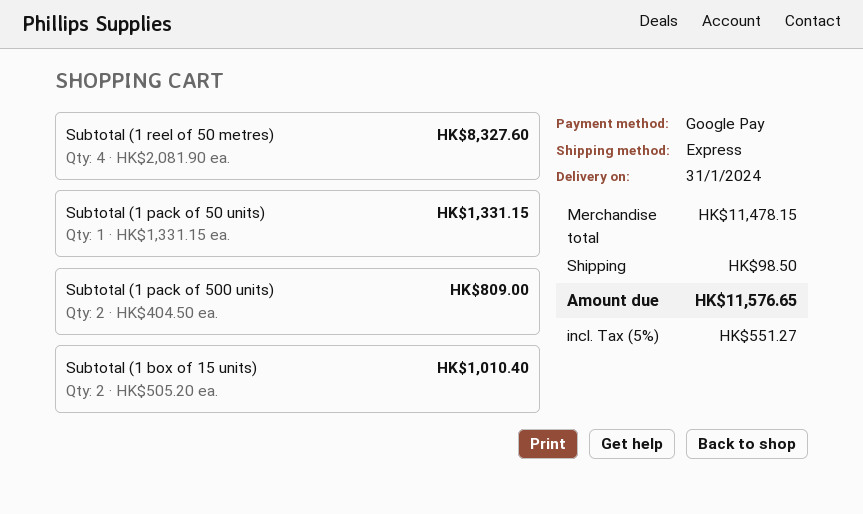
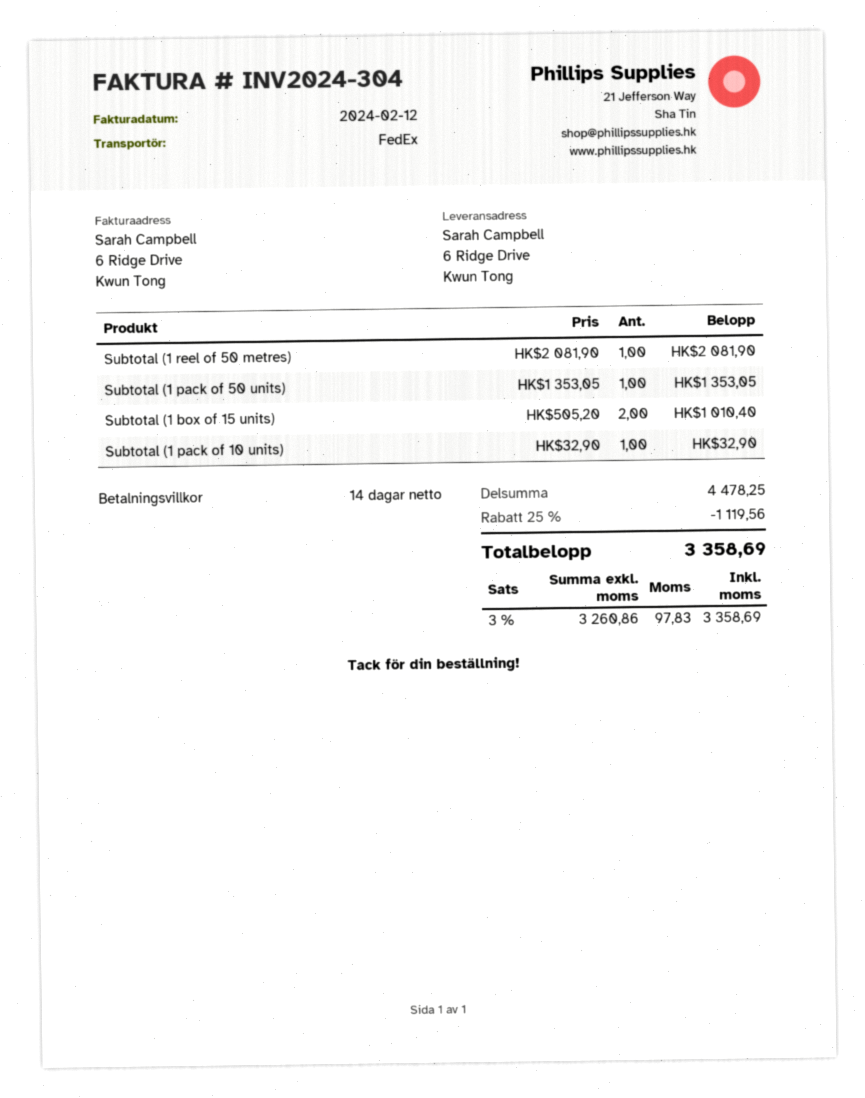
shipping method: express -> FedEx
Subtotal (1 reel of 50 metres): 4 x 2081.90 = 8327.60 -> 1 x 2081.90 = 2081.90
Subtotal (1 pack of 50 units): 1 x 1331.15 = 1331.15 -> 1 x 1353.05 = 1353.05
Subtotal (1 pack of 500 units): 2 x 404.50 = 809.00 -> none
Subtotal (1 pack of 10 units): none -> 1 x 32.90 = 32.90
subtotal: 11478.15 -> 4478.25
discount: none -> 25% = 1119.56
shipping: 98.50 -> none
tax: 5% = 551.27 -> 3% = 97.83
total: 11576.65 -> 3358.69

